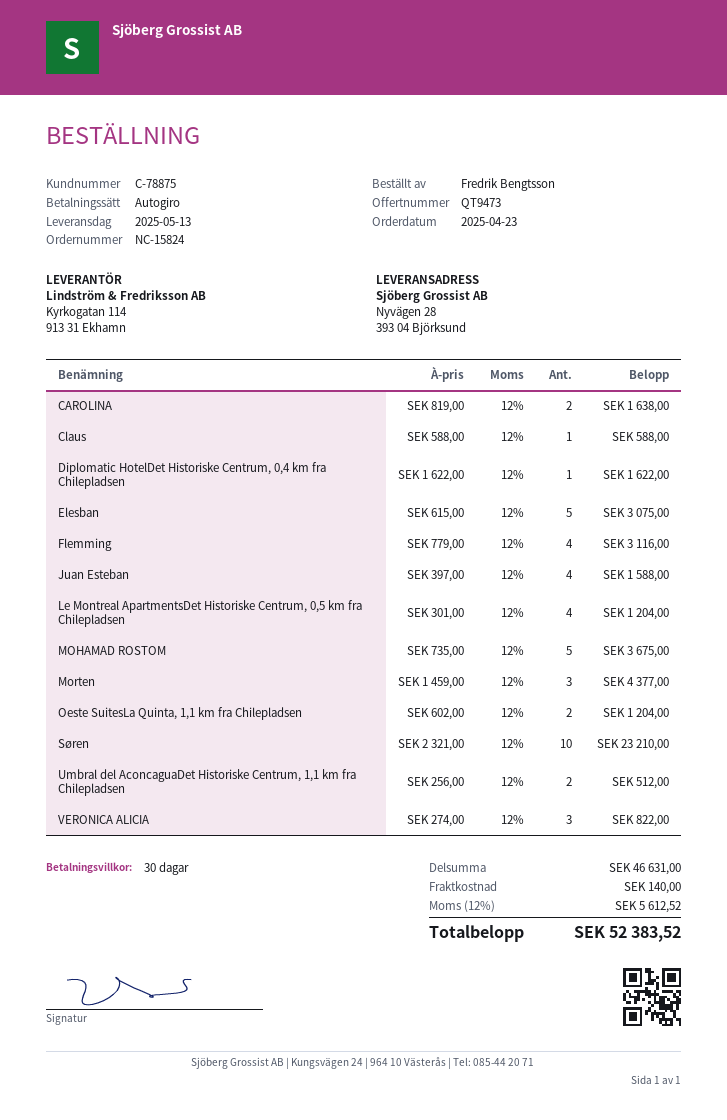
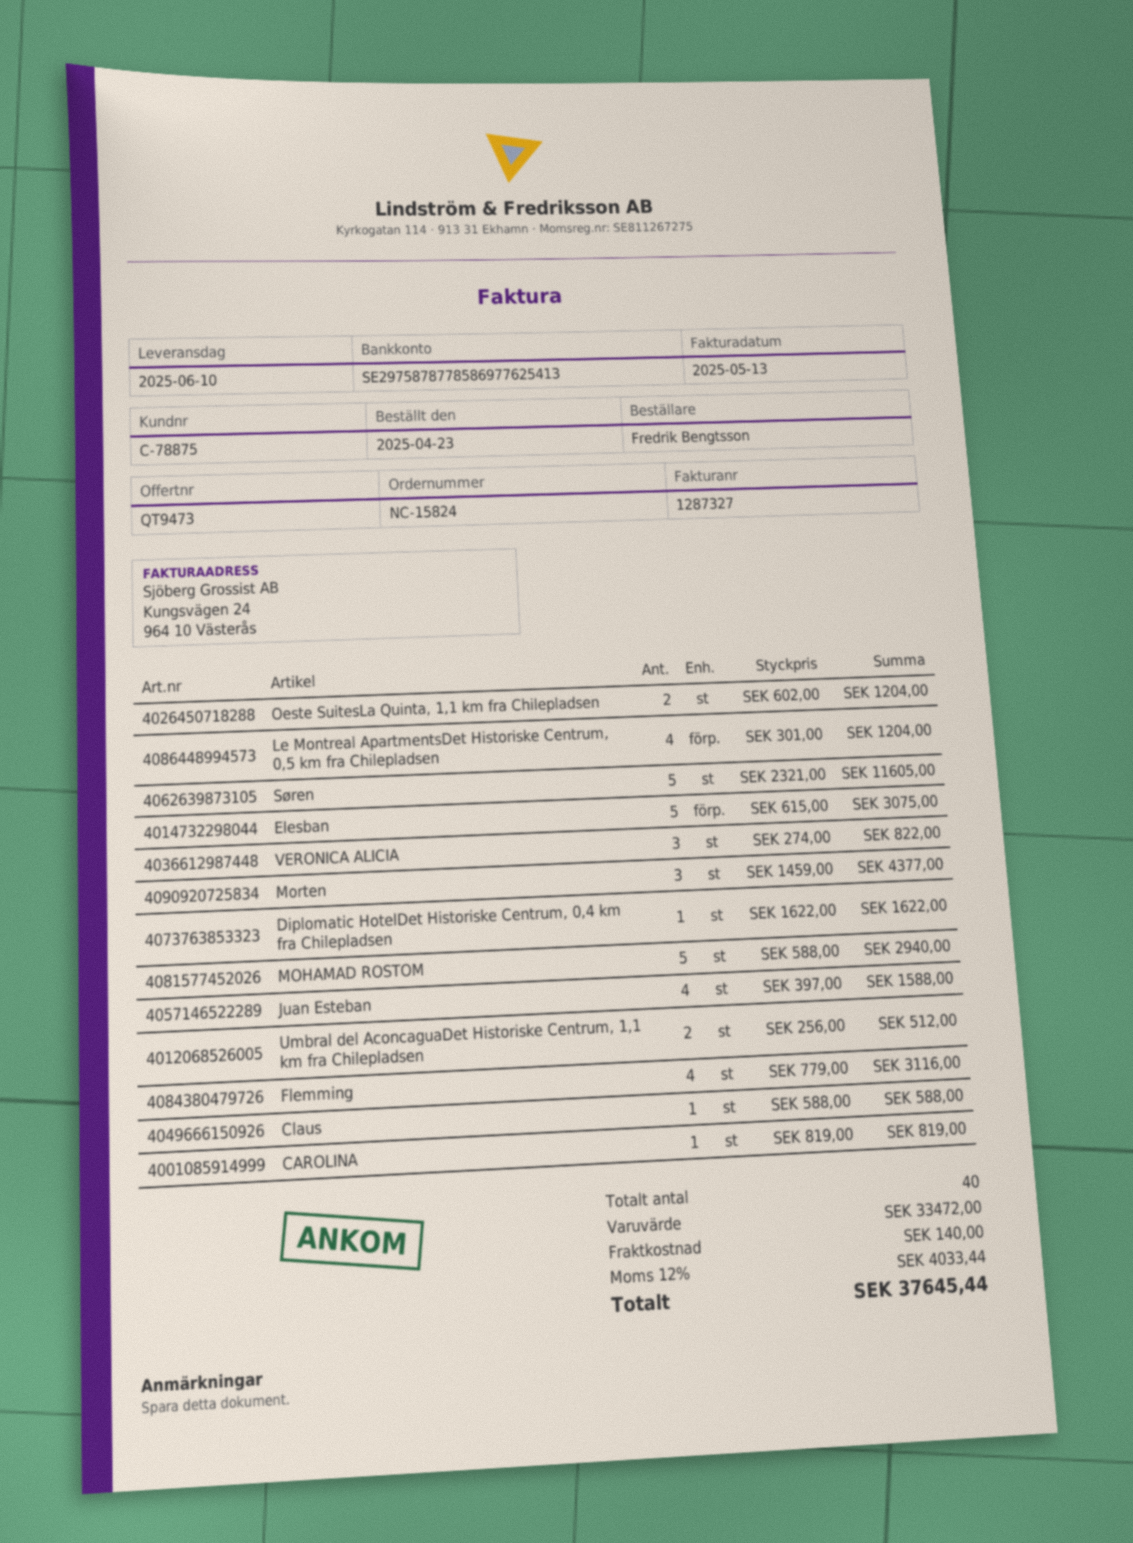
delivery date: 2025-05-13 -> 2025-06-10
CAROLINA: 2 x 819.00 = 1638.00 -> 1 x 819.00 = 819.00
MOHAMAD ROSTOM: 5 x 735.00 = 3675.00 -> 5 x 588.00 = 2940.00
Søren: 10 x 2321.00 = 23210.00 -> 5 x 2321.00 = 11605.00
subtotal: 46631.00 -> 33472.00
tax: 12% = 5612.52 -> 12% = 4033.44
total: 52383.52 -> 37645.44

